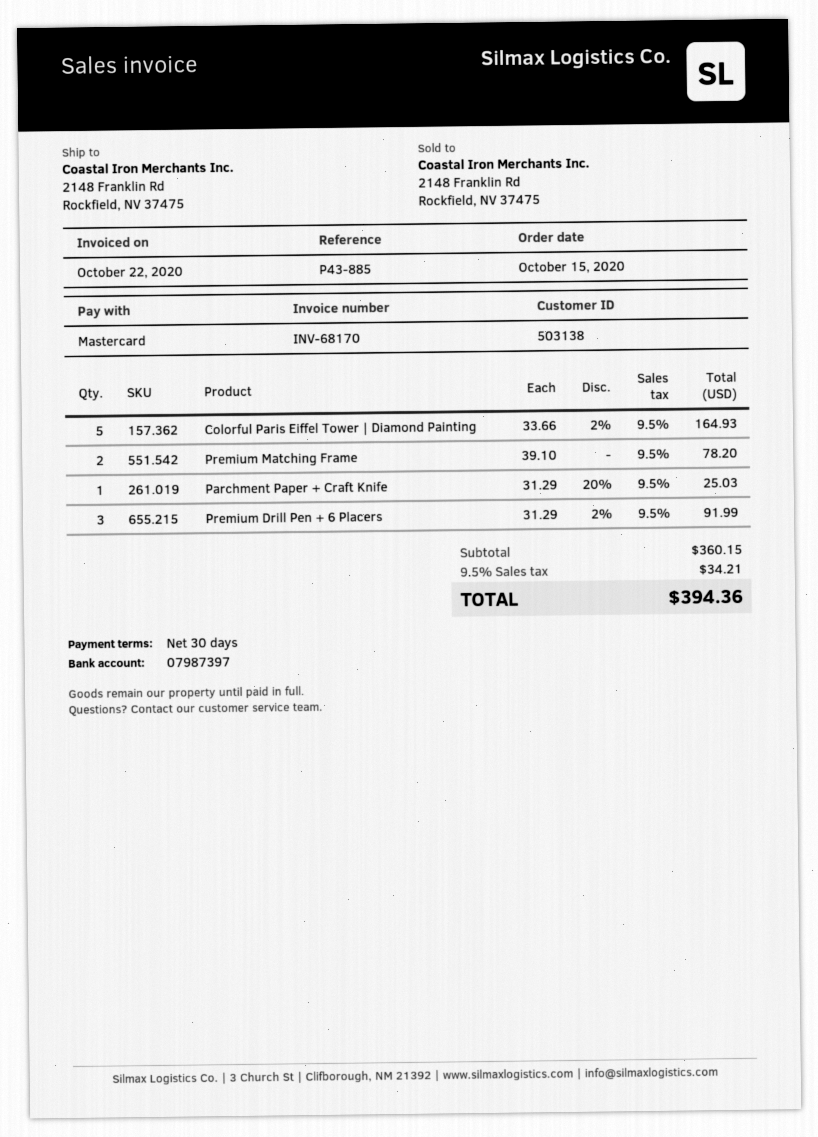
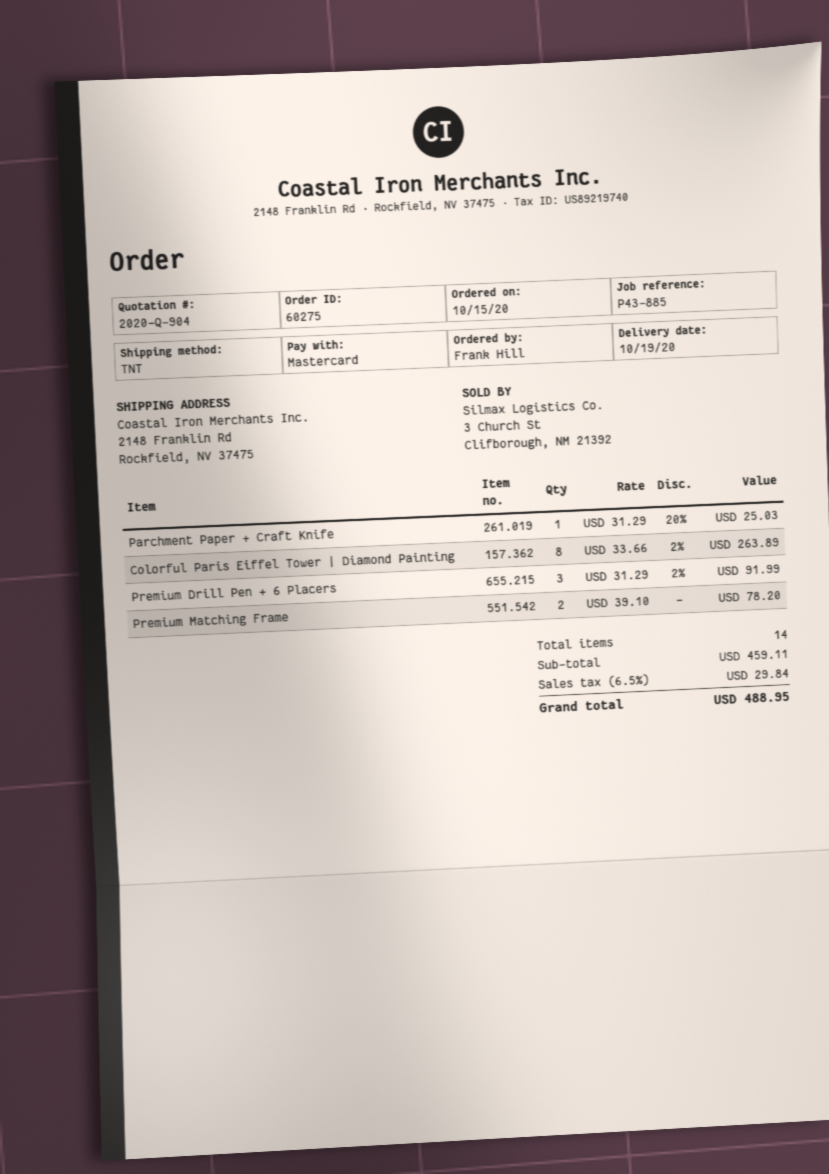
Colorful Paris Eiffel Tower | Diamond Painting: 5 x 33.66 - 2% = 164.93 -> 8 x 33.66 - 2% = 263.89
subtotal: 360.15 -> 459.11
tax: 9.5% = 34.21 -> 6.5% = 29.84
total: 394.36 -> 488.95

